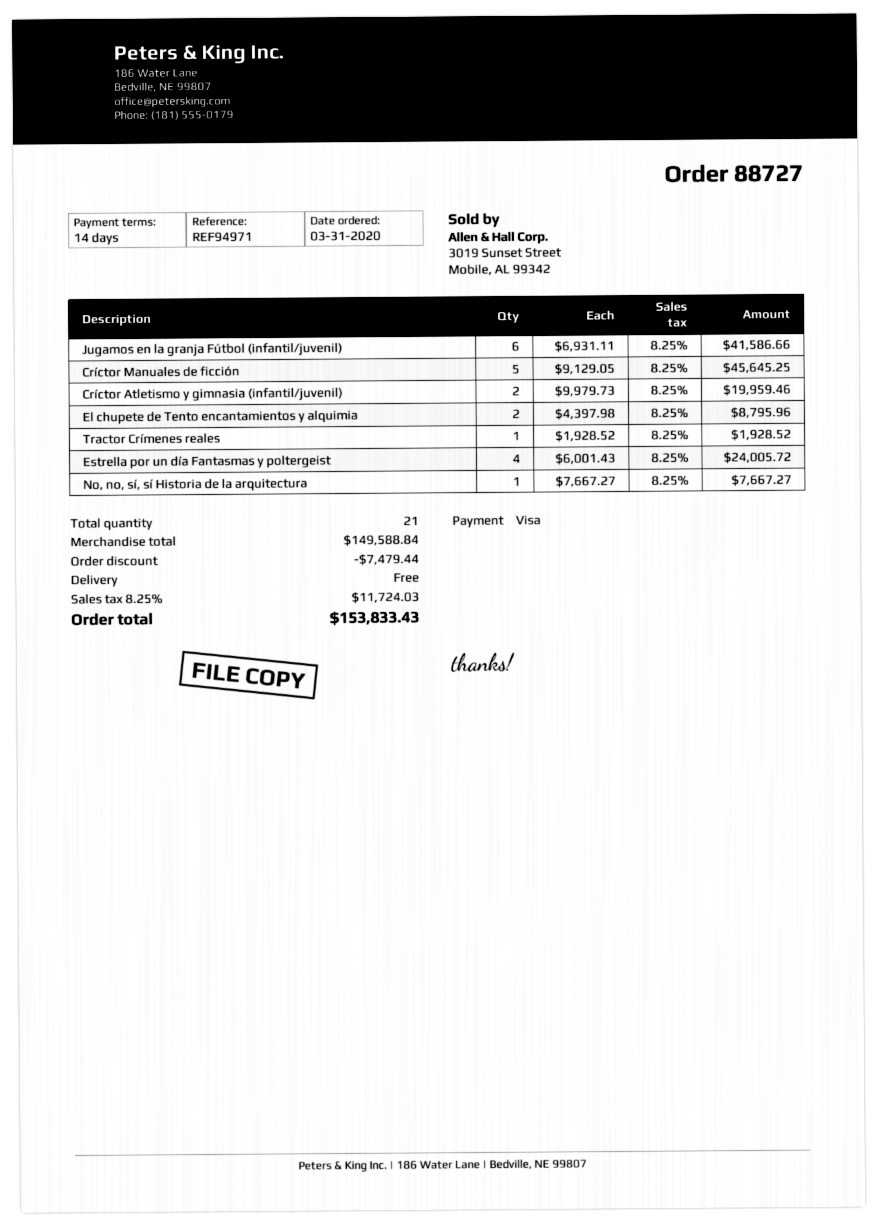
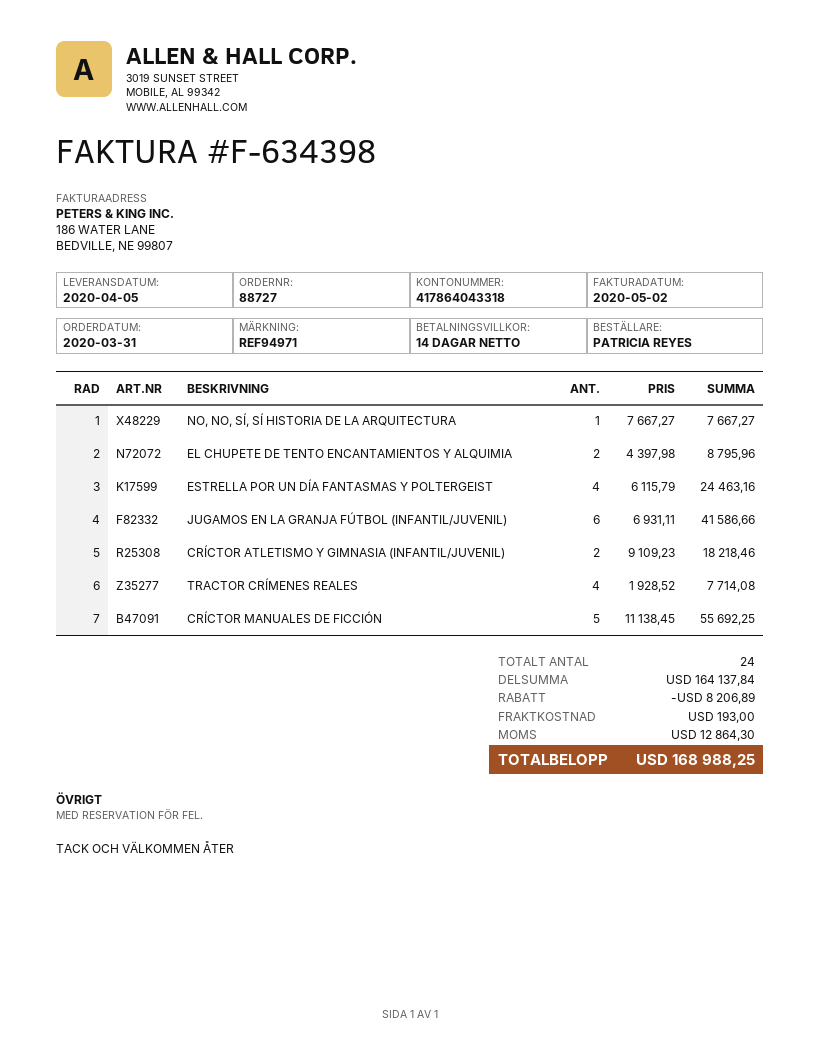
Críctor Manuales de ficción: 5 x 9129.05 = 45645.25 -> 5 x 11138.45 = 55692.25
Críctor Atletismo y gimnasia (infantil/juvenil): 2 x 9979.73 = 19959.46 -> 2 x 9109.23 = 18218.46
Tractor Crímenes reales: 1 x 1928.52 = 1928.52 -> 4 x 1928.52 = 7714.08
Estrella por un día Fantasmas y poltergeist: 4 x 6001.43 = 24005.72 -> 4 x 6115.79 = 24463.16
total quantity: 21 -> 24
subtotal: 149588.84 -> 164137.84
discount: 7479.44 -> 8206.89
shipping: 0.00 -> 193.00
tax: 11724.03 -> 12864.30
total: 153833.43 -> 168988.25

